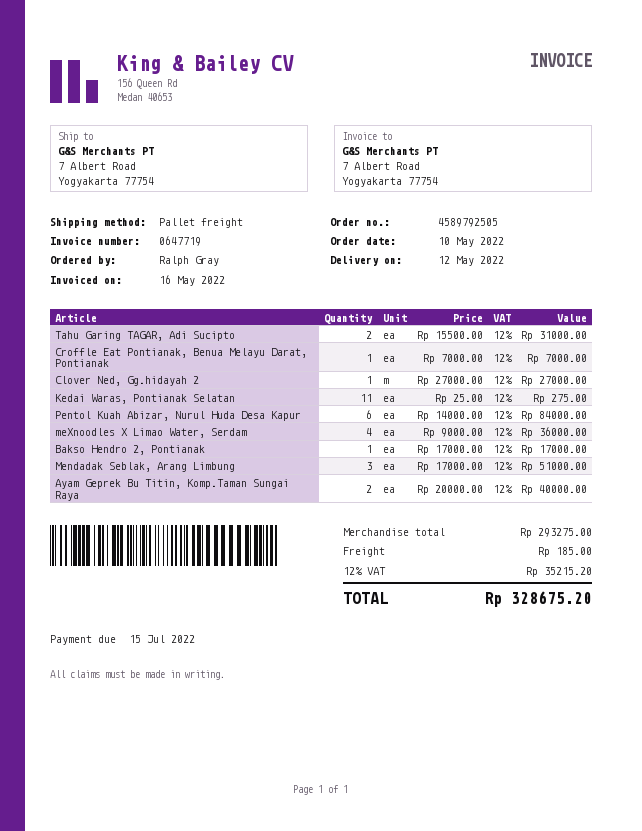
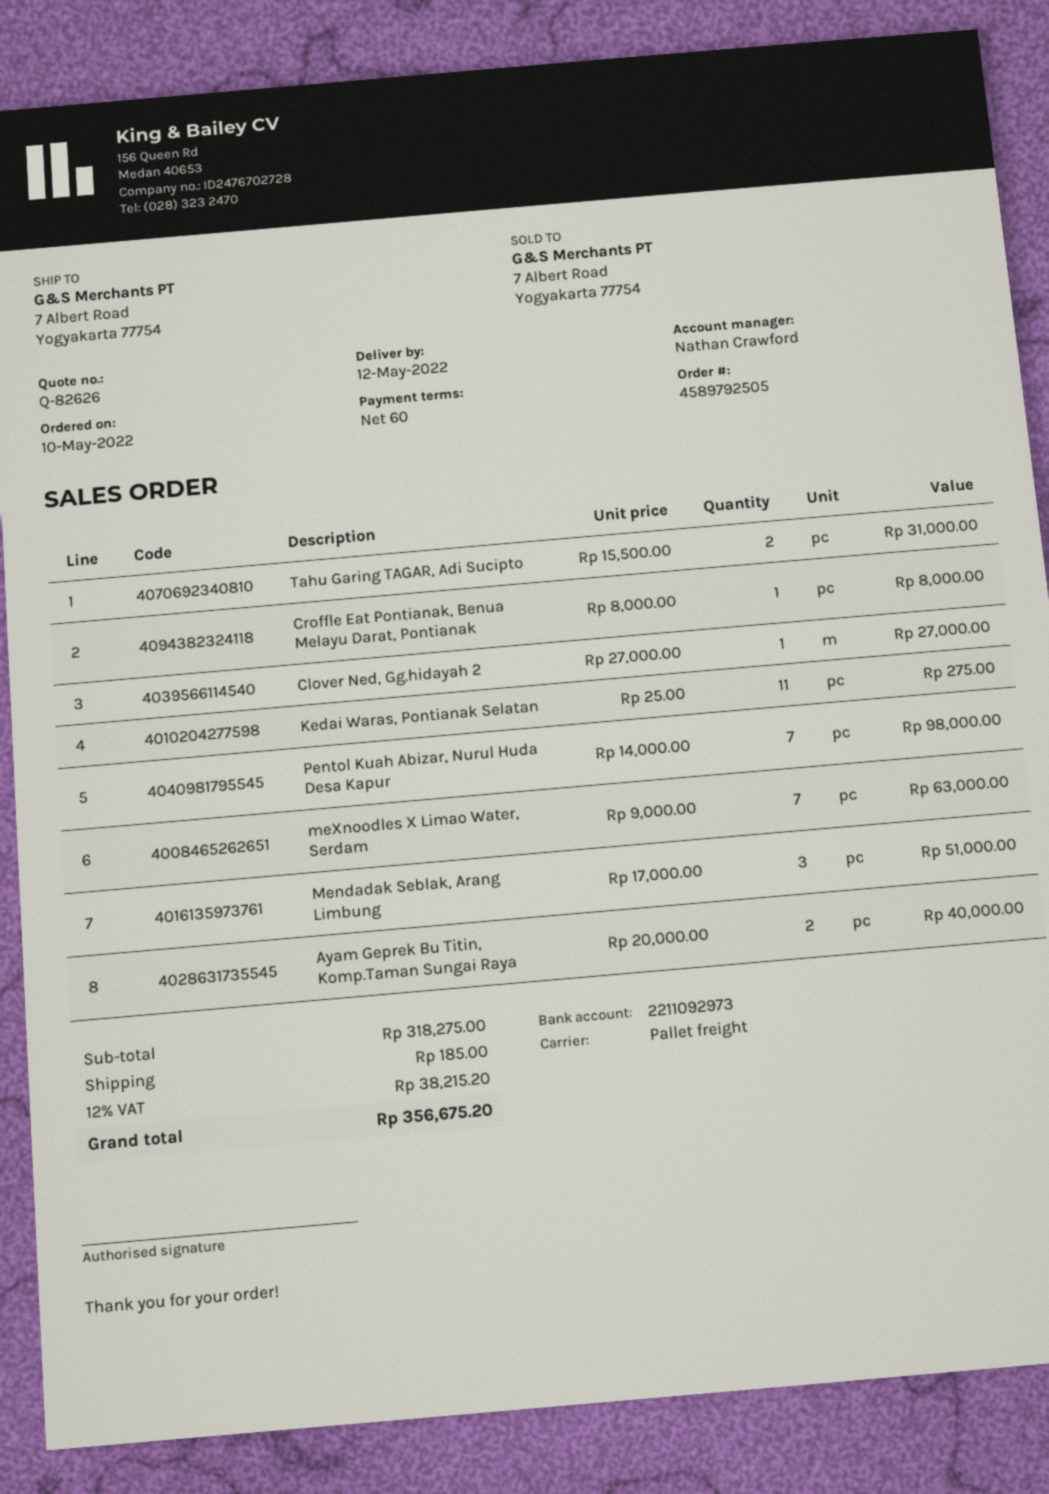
Croffle Eat Pontianak, Benua Melayu Darat, Pontianak: 1 x 7000.00 = 7000.00 -> 1 x 8000.00 = 8000.00
Pentol Kuah Abizar, Nurul Huda Desa Kapur: 6 x 14000.00 = 84000.00 -> 7 x 14000.00 = 98000.00
meXnoodles X Limao Water, Serdam: 4 x 9000.00 = 36000.00 -> 7 x 9000.00 = 63000.00
Bakso Hendro 2, Pontianak: 1 x 17000.00 = 17000.00 -> none
subtotal: 293275.00 -> 318275.00
tax: 12% = 35215.20 -> 12% = 38215.20
total: 328675.20 -> 356675.20

